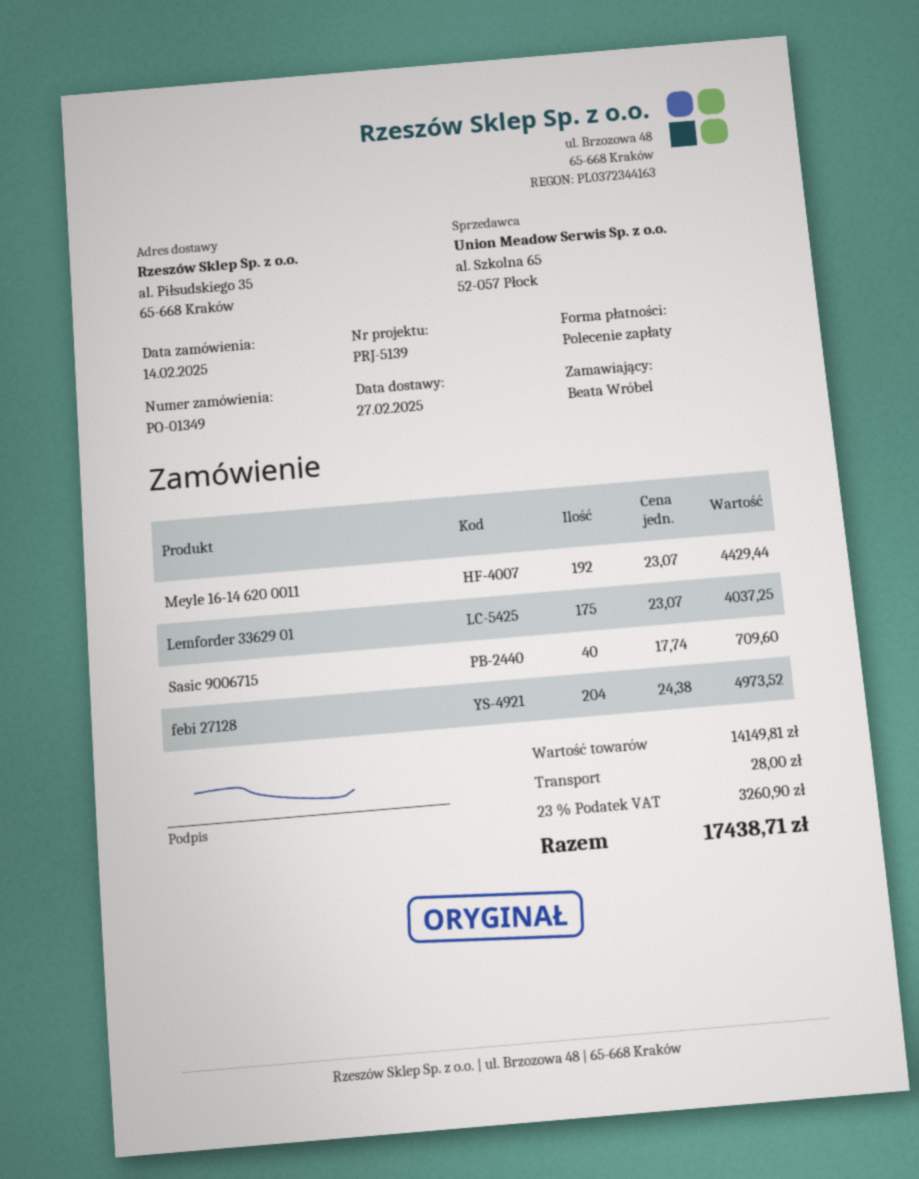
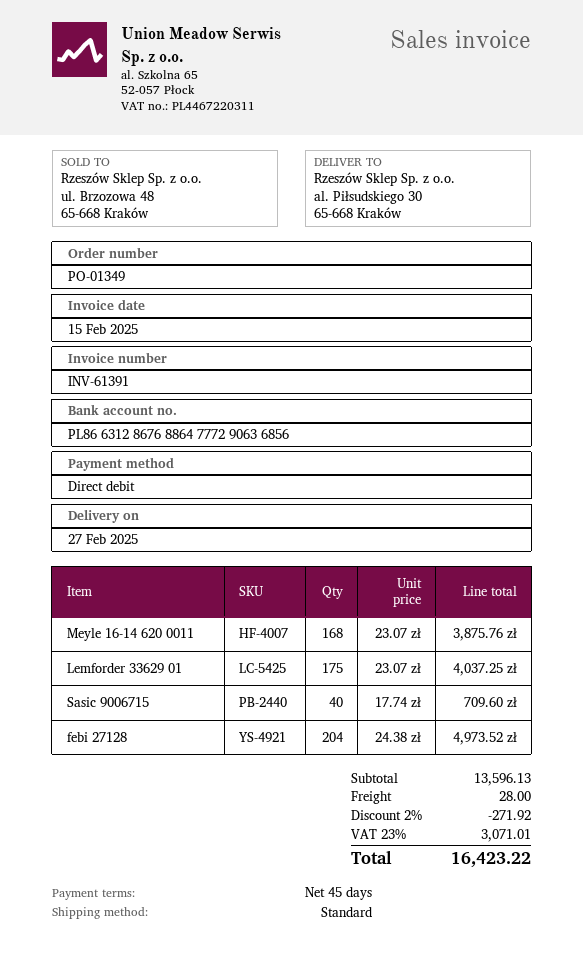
ship to: al. Piłsudskiego 35, 65-668 Kraków -> al. Piłsudskiego 30, 65-668 Kraków
Meyle 16-14 620 0011: 192 x 23.07 = 4429.44 -> 168 x 23.07 = 3875.76
subtotal: 14149.81 -> 13596.13
discount: none -> 2% = 271.92
tax: 23% = 3260.90 -> 23% = 3071.01
total: 17438.71 -> 16423.22

